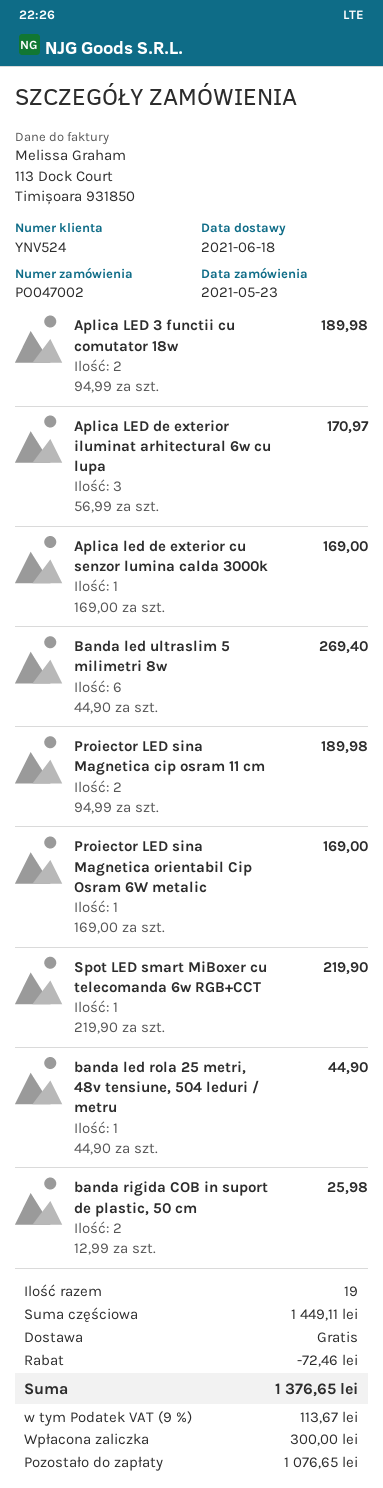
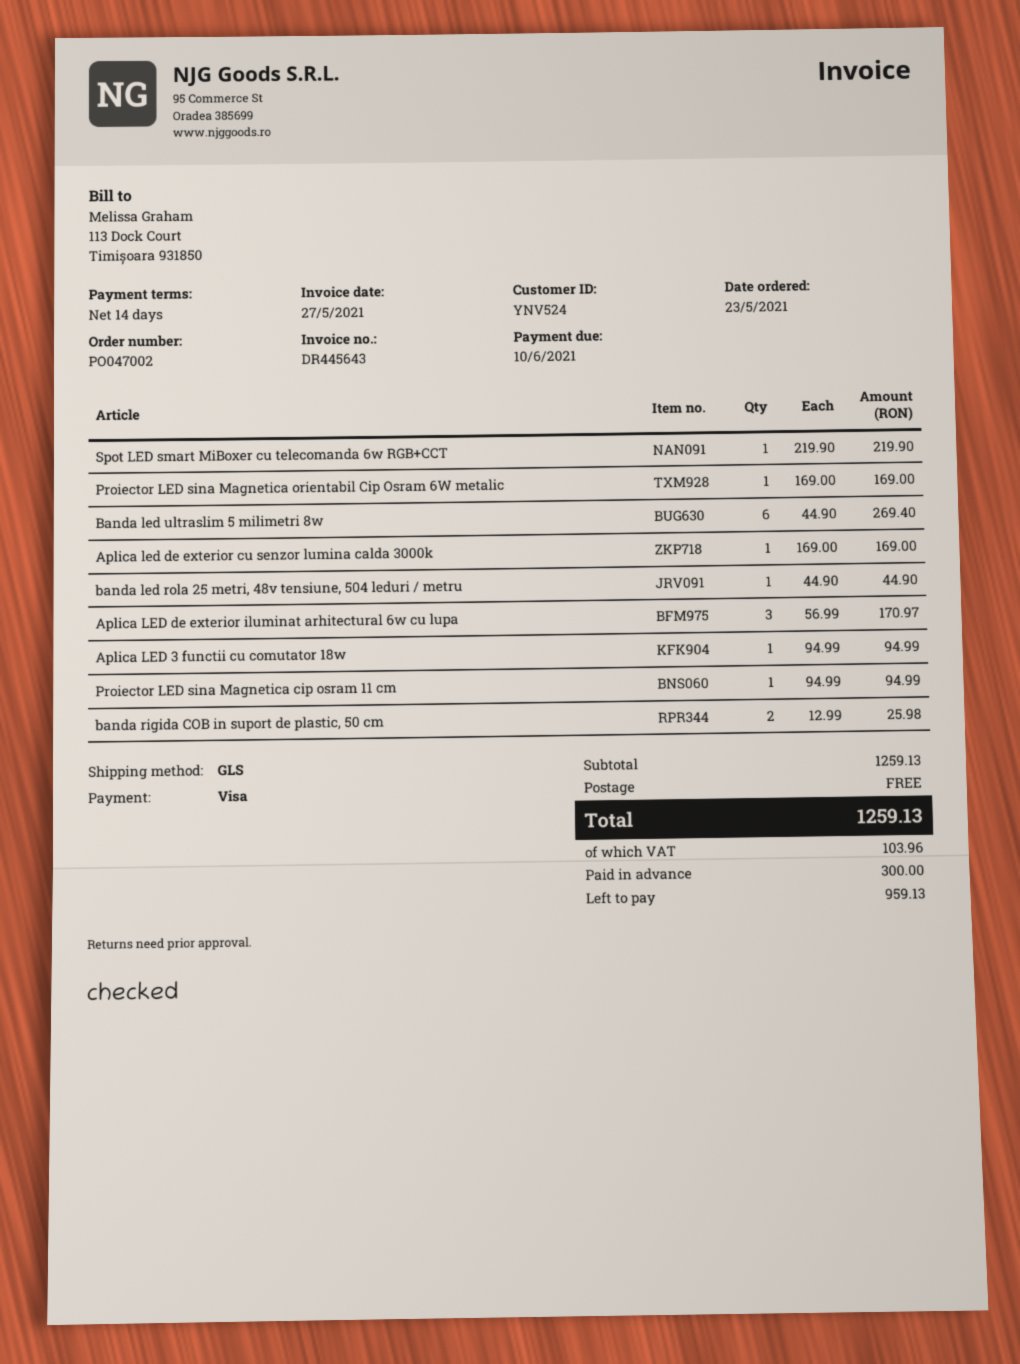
Aplica LED 3 functii cu comutator 18w: 2 x 94.99 = 189.98 -> 1 x 94.99 = 94.99
Proiector LED sina Magnetica cip osram 11 cm: 2 x 94.99 = 189.98 -> 1 x 94.99 = 94.99
subtotal: 1449.11 -> 1259.13
discount: 72.46 -> none
tax: 113.67 -> 103.96
total: 1376.65 -> 1259.13
balance: 1076.65 -> 959.13

